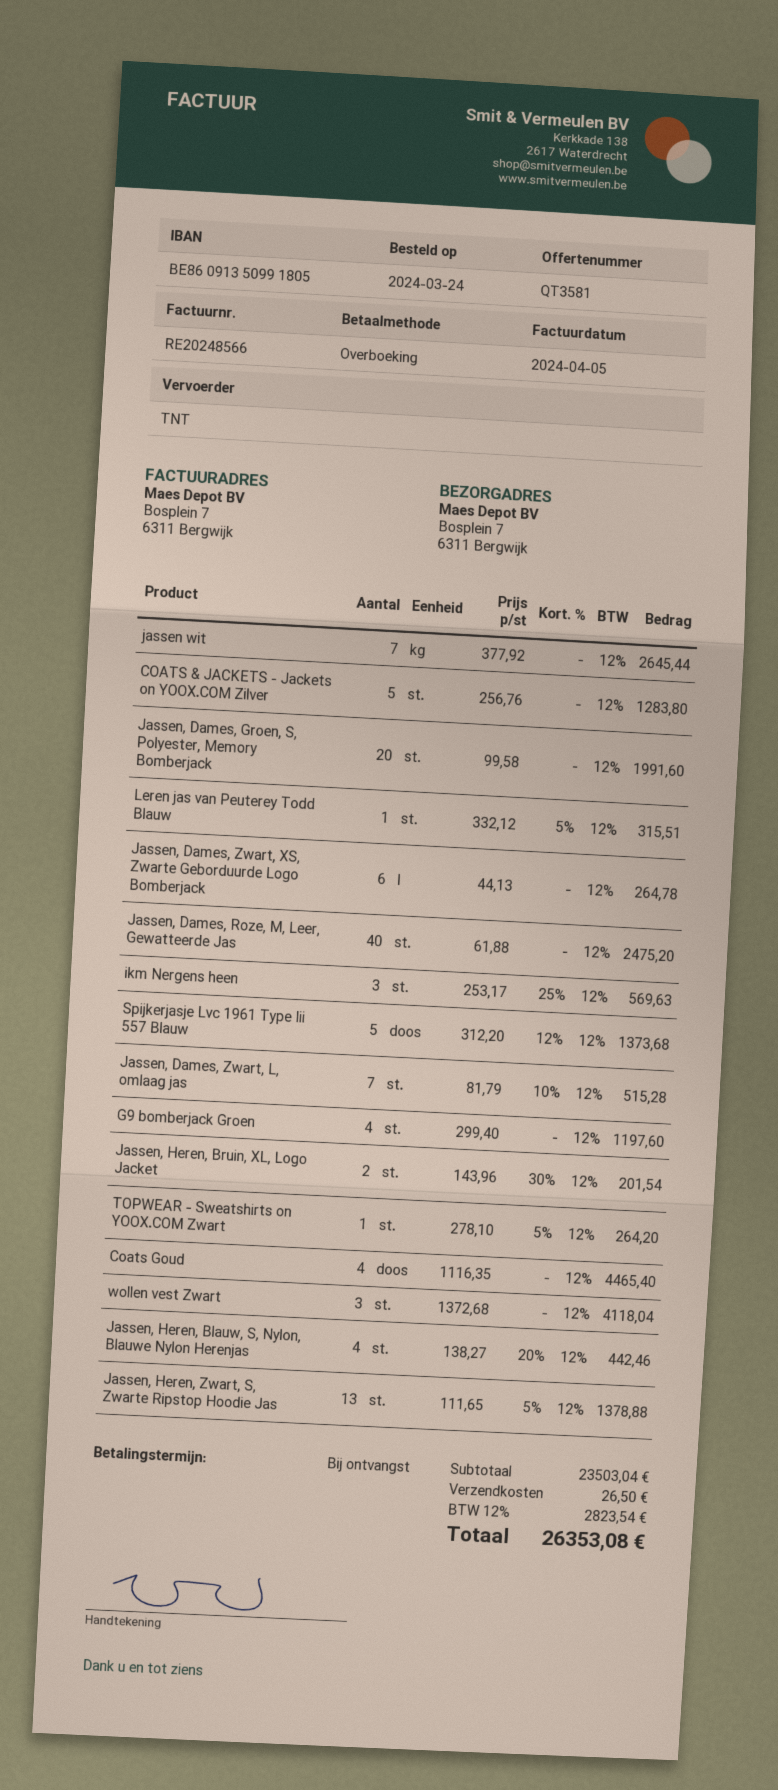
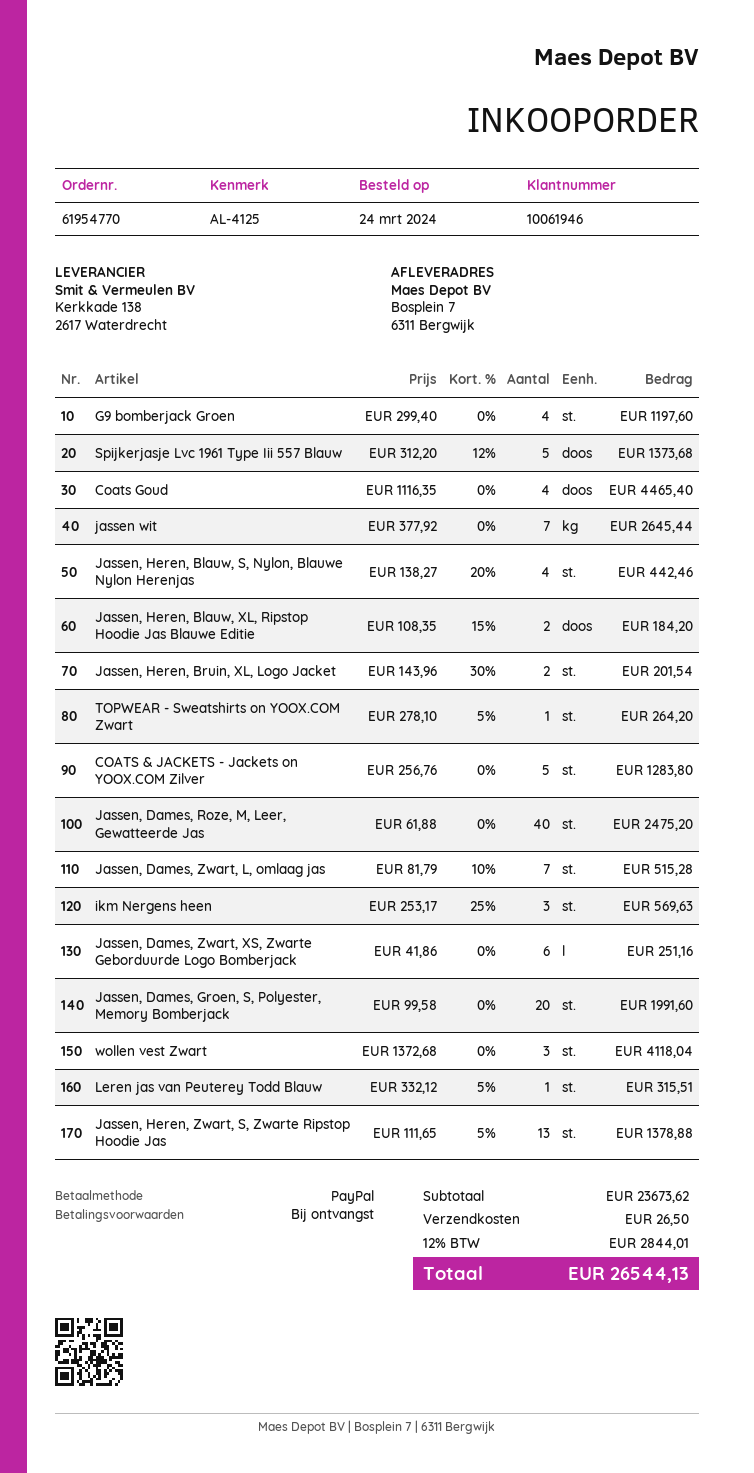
payment method: bank transfer -> PayPal
Jassen, Dames, Zwart, XS, Zwarte Geborduurde Logo Bomberjack: 6 x 44.13 = 264.78 -> 6 x 41.86 = 251.16
Jassen, Heren, Blauw, XL, Ripstop Hoodie Jas Blauwe Editie: none -> 2 x 108.35 - 15% = 184.20
subtotal: 23503.04 -> 23673.62
tax: 12% = 2823.54 -> 12% = 2844.01
total: 26353.08 -> 26544.13

